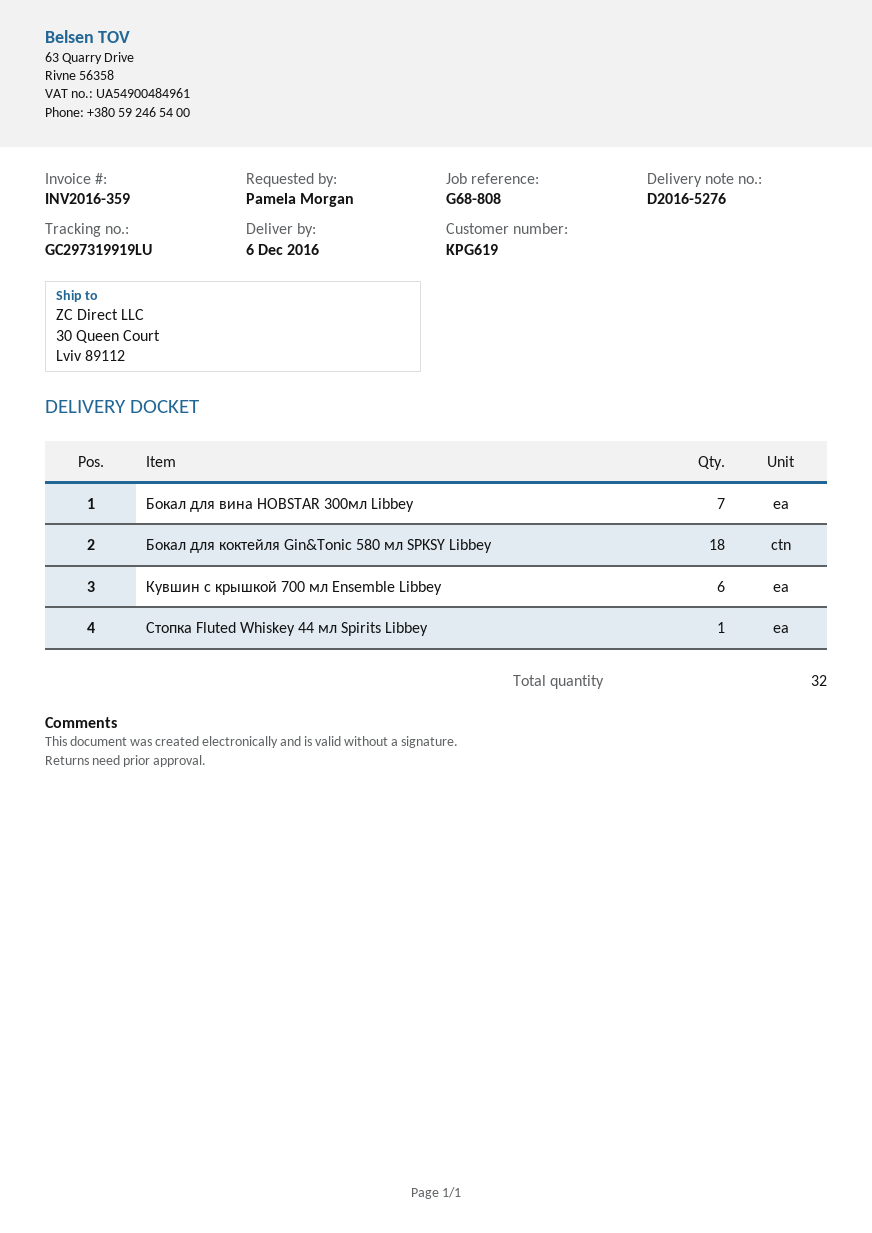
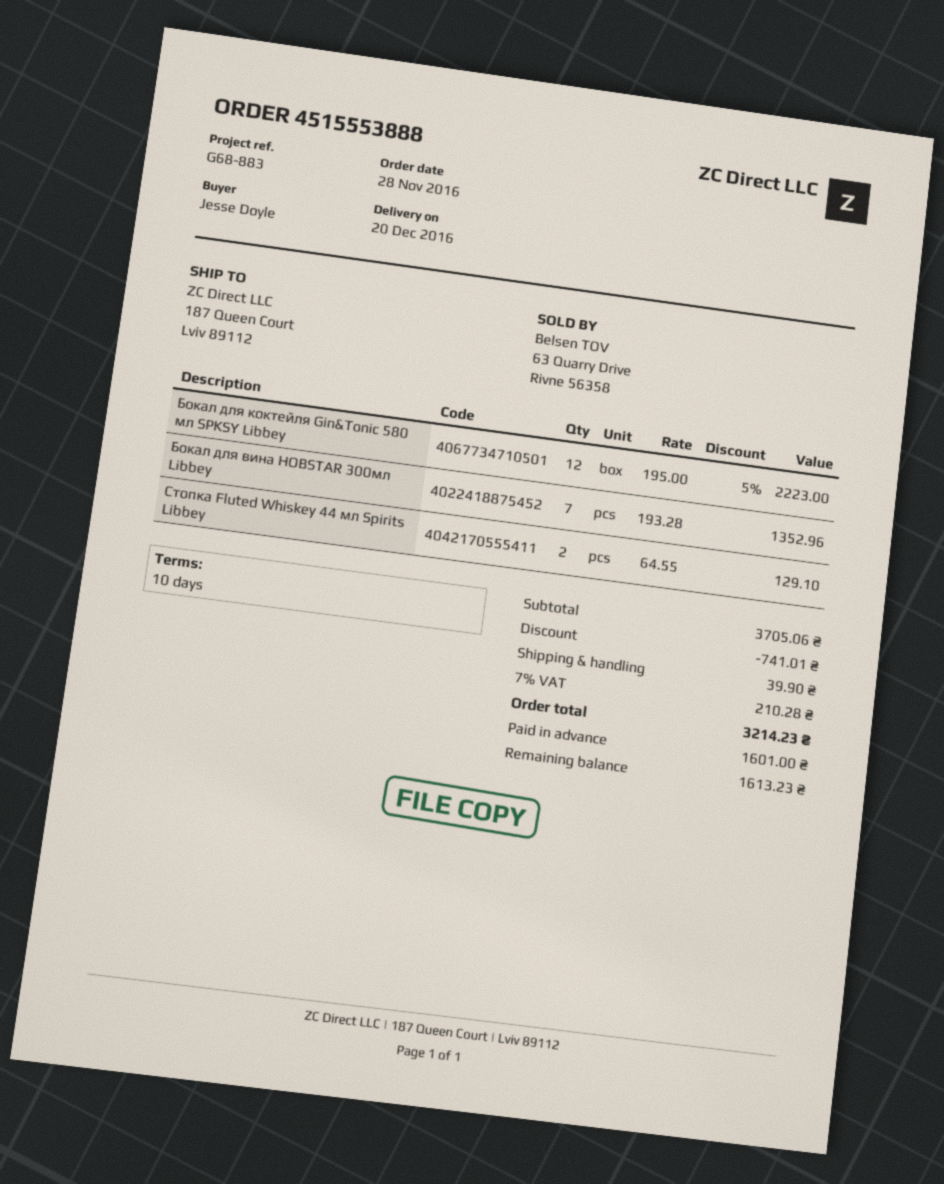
delivery date: 2016-12-06 -> 2016-12-20
reference: G68-808 -> G68-883
ordered by: Pamela Morgan -> Jesse Doyle
ship to: 30 Queen Court, Lviv 89112 -> 187 Queen Court, Lviv 89112
Бокал для коктейля Gin&Tonic 580 мл SPKSY Libbey: 18 -> 12
Кувшин с крышкой 700 мл Ensemble Libbey: 6 -> none
Стопка Fluted Whiskey 44 мл Spirits Libbey: 1 -> 2

